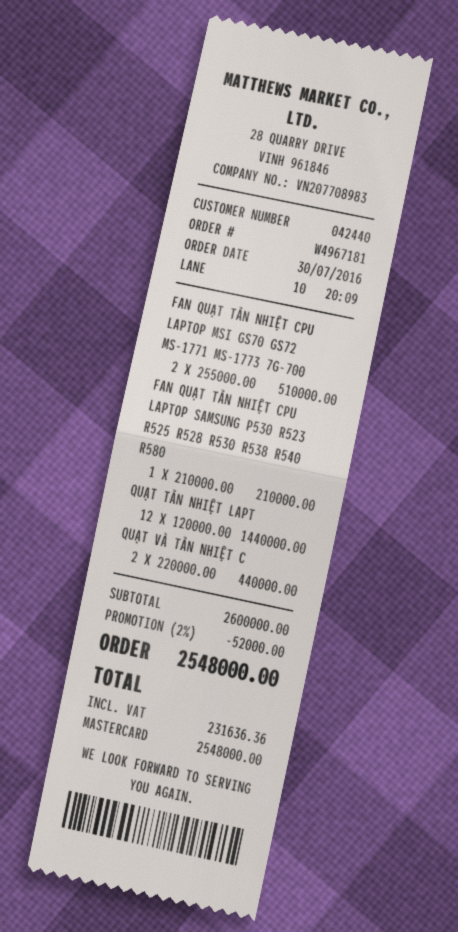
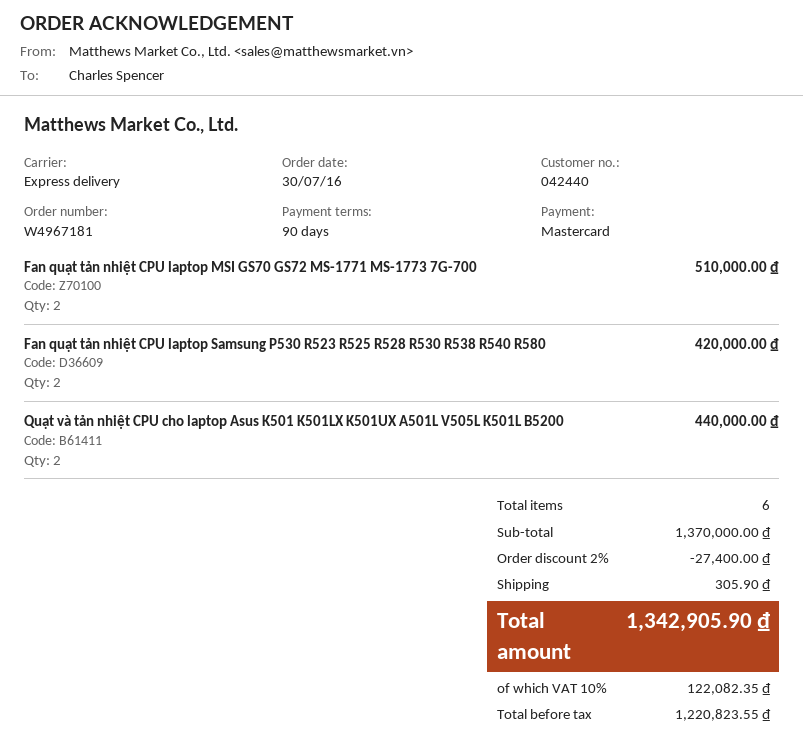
FAN QUẠT TẢN NHIỆT CPU LAPTOP SAMSUNG P530 R523 R525 R528 R530 R538 R540 R580: 1 for 210000.00 -> 2 for 420000.00
QUẠT TẢN NHIỆT LAPT: 12 for 1440000.00 -> none
subtotal: 2600000.00 -> 1370000.00
discount: 2% = 52000.00 -> 2% = 27400.00
shipping: none -> 305.90
tax: 231636.36 -> 122082.35
total: 2548000.00 -> 1342905.90

